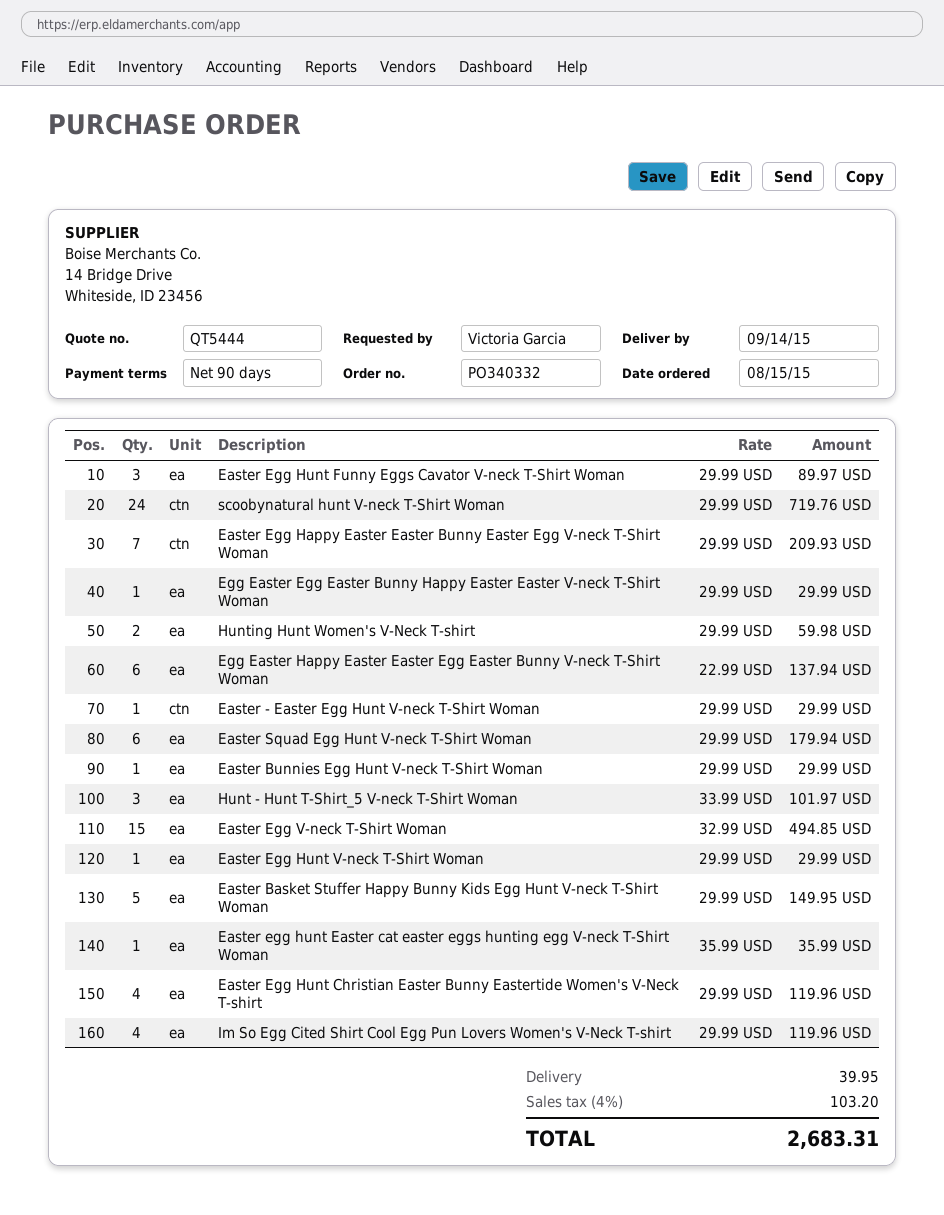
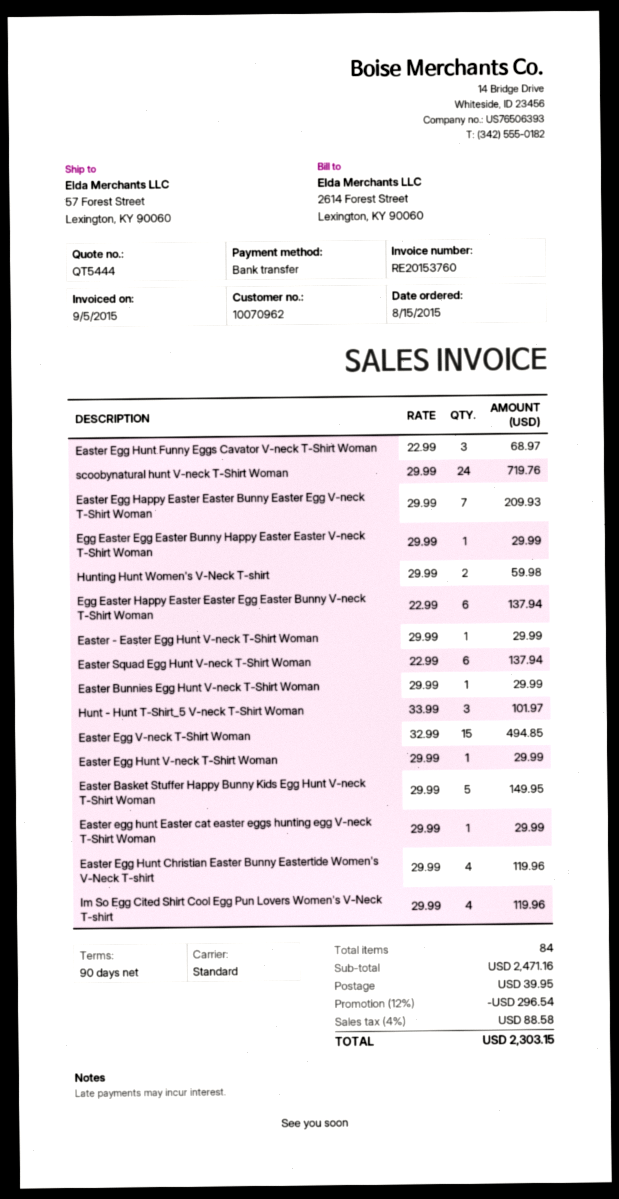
Easter Egg Hunt Funny Eggs Cavator V-neck T-Shirt Woman: 3 x 29.99 = 89.97 -> 3 x 22.99 = 68.97
Easter Squad Egg Hunt V-neck T-Shirt Woman: 6 x 29.99 = 179.94 -> 6 x 22.99 = 137.94
Easter egg hunt Easter cat easter eggs hunting egg V-neck T-Shirt Woman: 1 x 35.99 = 35.99 -> 1 x 29.99 = 29.99
discount: none -> 12% = 296.54
tax: 4% = 103.20 -> 4% = 88.58
total: 2683.31 -> 2303.15

